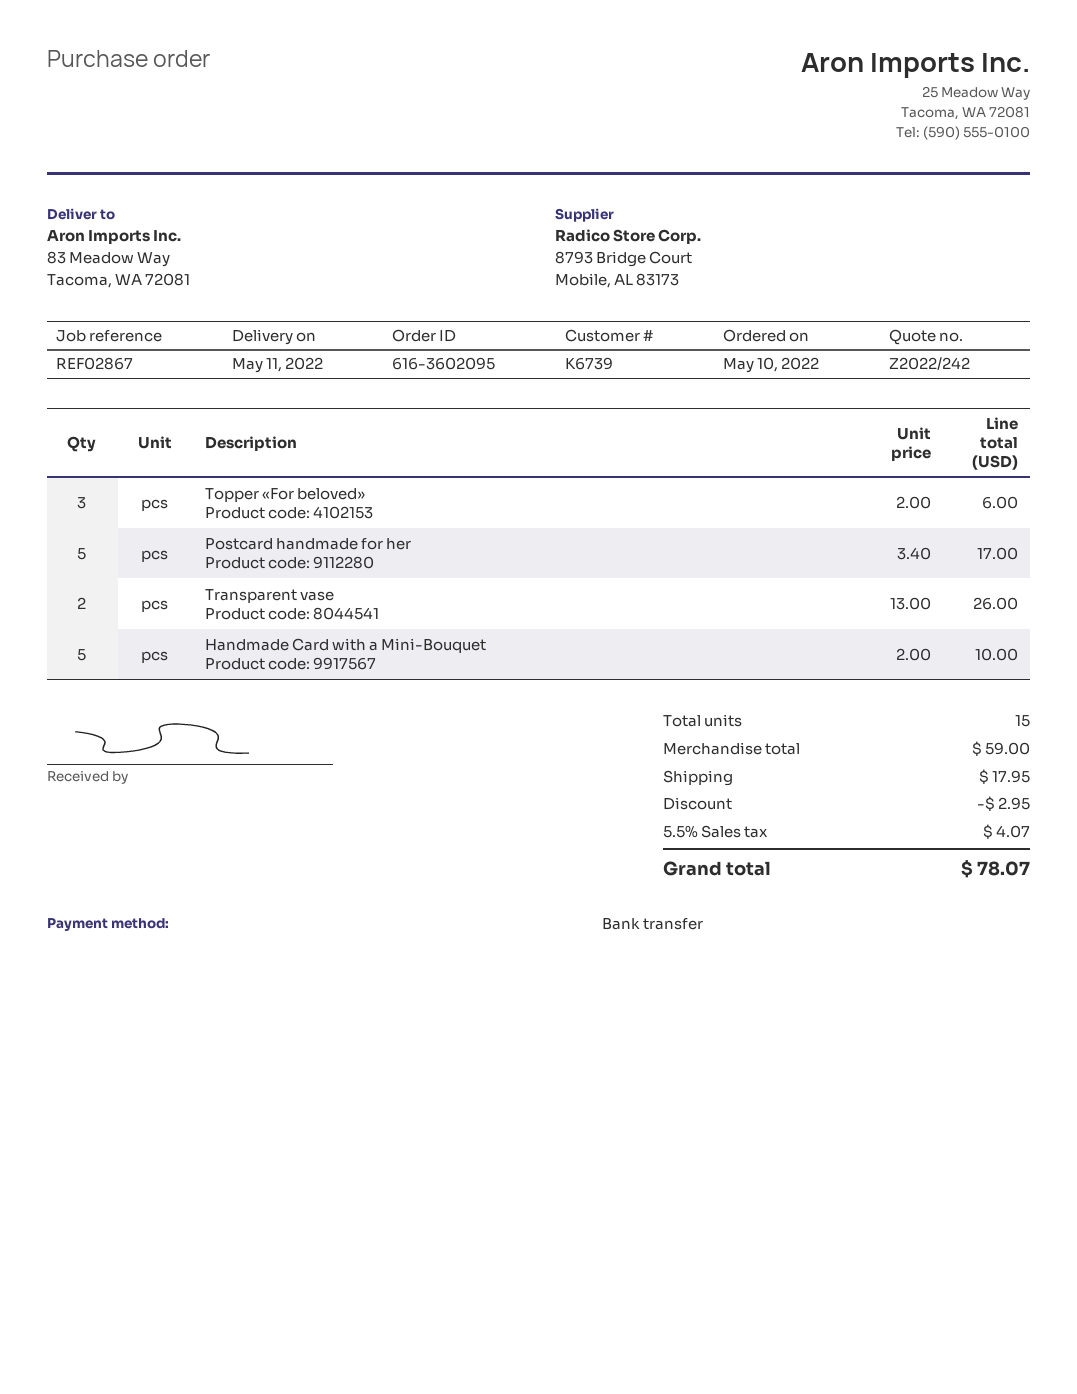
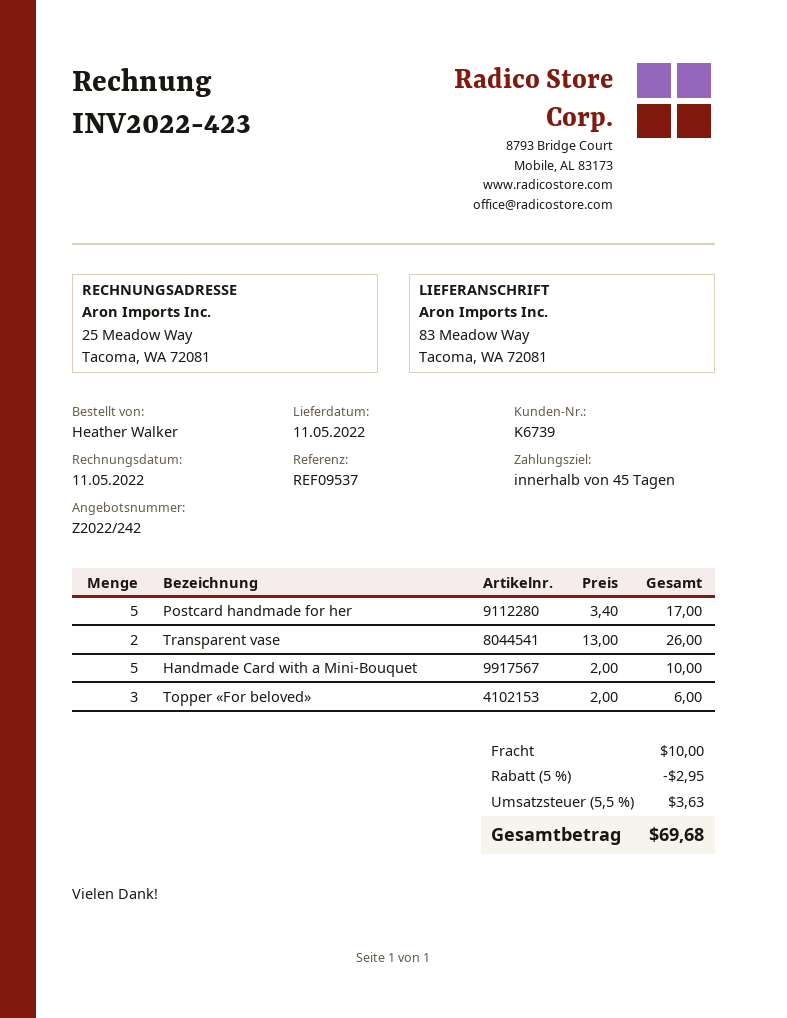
reference: REF02867 -> REF09537
shipping: 17.95 -> 10.00
tax: 5.5% = 4.07 -> 5.5% = 3.63
total: 78.07 -> 69.68

